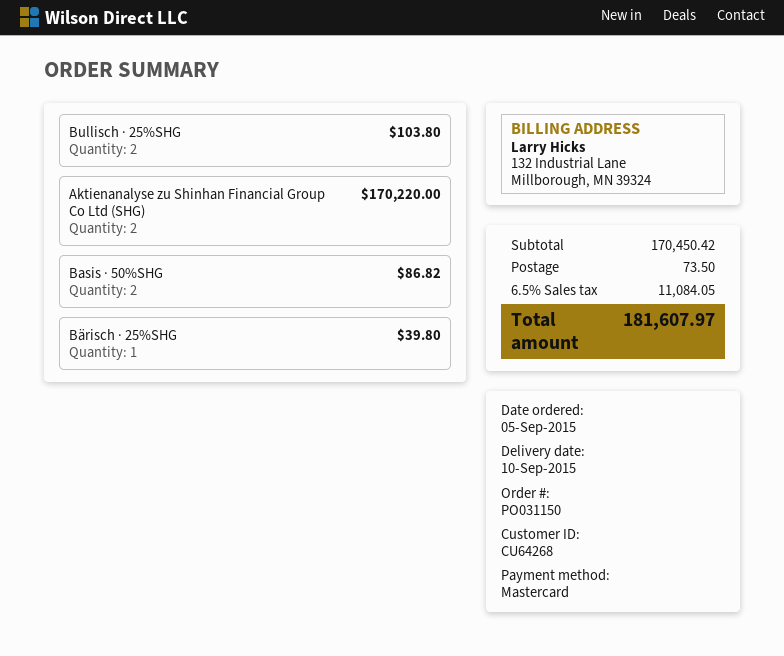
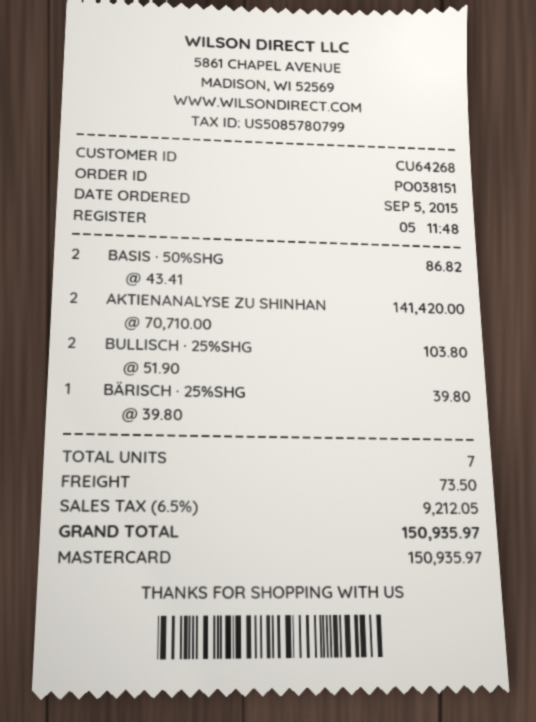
order number: PO031150 -> PO038151
Aktienanalyse zu Shinhan Financial Group Co Ltd (SHG): 2 for 170220.00 -> 2 for 141420.00
tax: 6.5% = 11084.05 -> 6.5% = 9212.05
total: 181607.97 -> 150935.97

